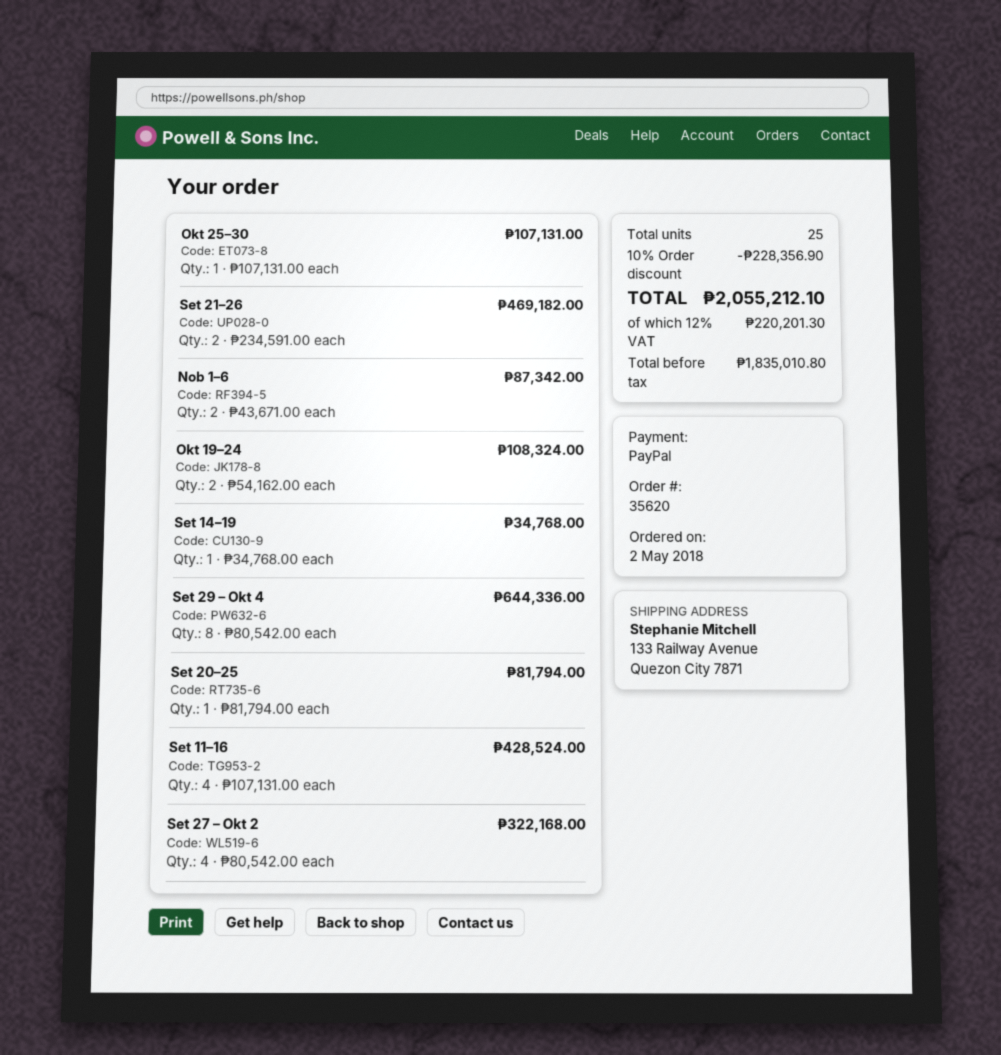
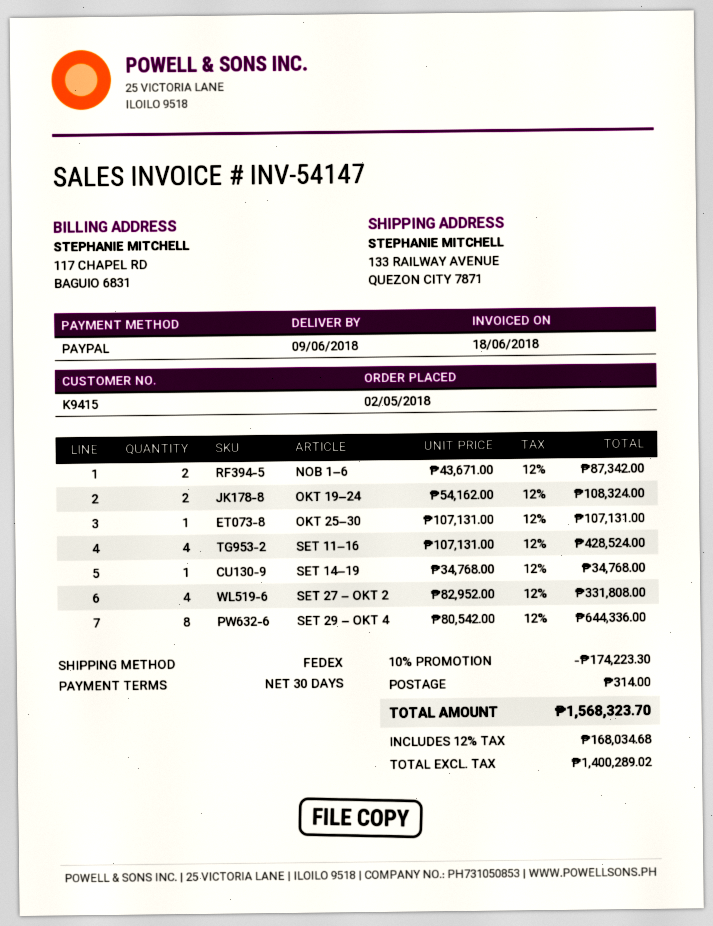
Set 21–26: 2 x 234591.00 = 469182.00 -> none
Set 20–25: 1 x 81794.00 = 81794.00 -> none
Set 27 – Okt 2: 4 x 80542.00 = 322168.00 -> 4 x 82952.00 = 331808.00
discount: 10% = 228356.90 -> 10% = 174223.30
shipping: none -> 314.00
net: 1835010.80 -> 1400289.02
tax: 12% = 220201.30 -> 12% = 168034.68
total: 2055212.10 -> 1568323.70

